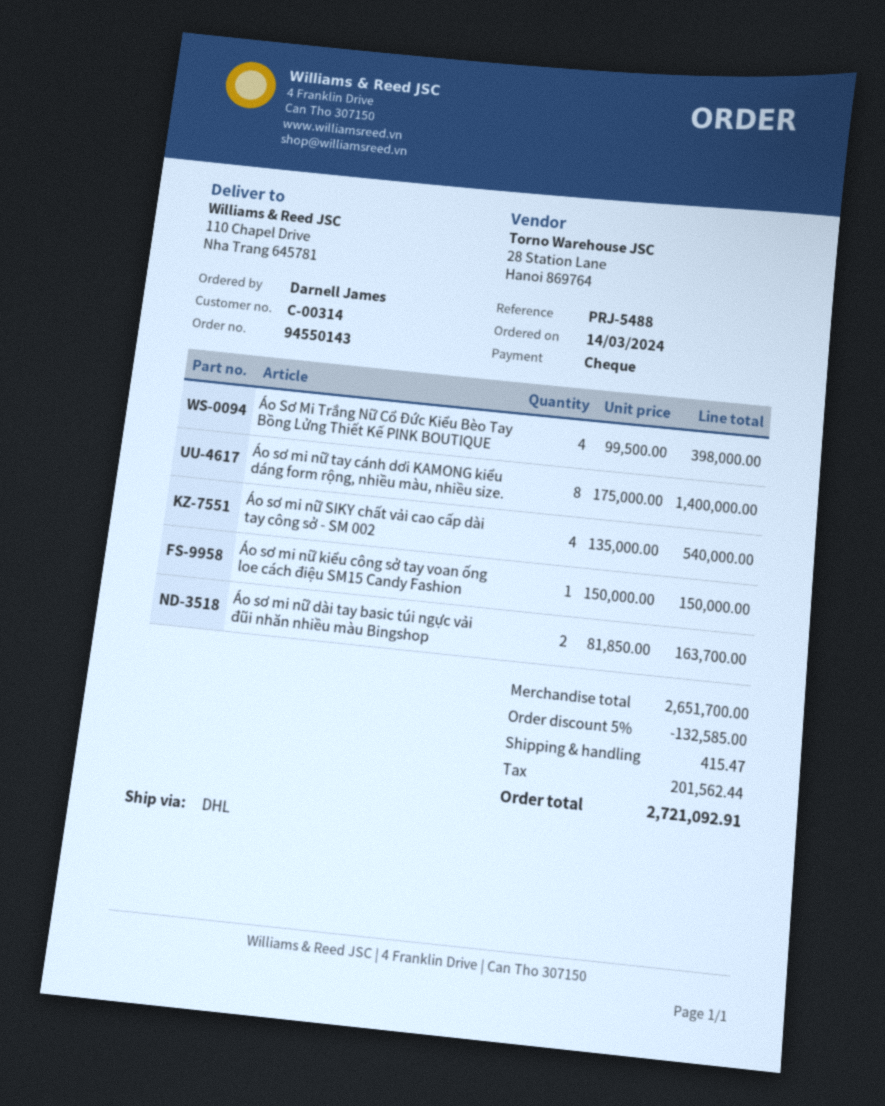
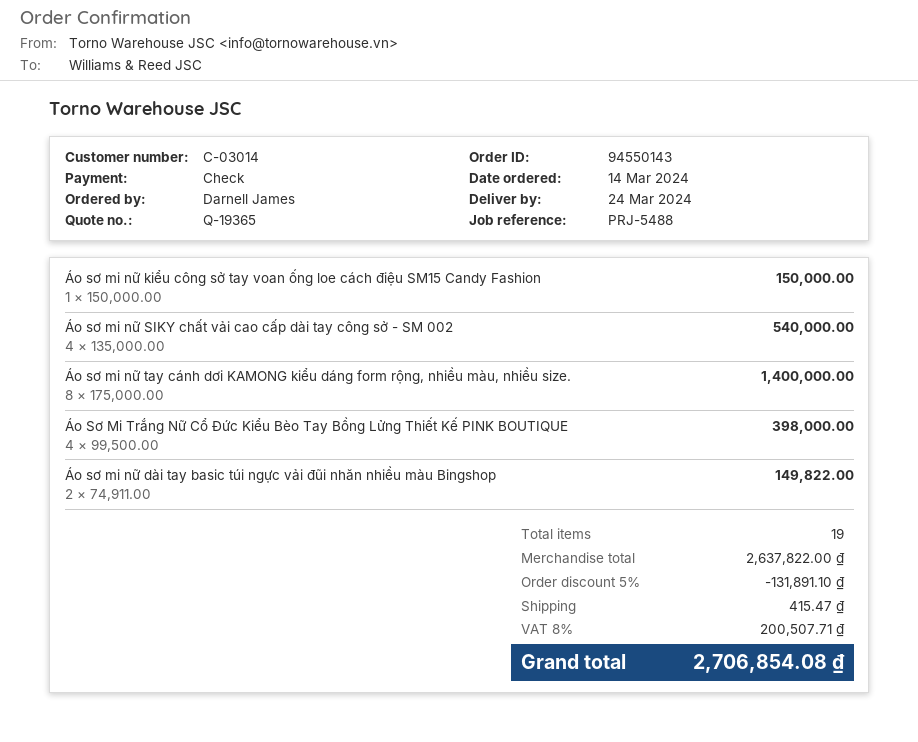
customer number: C-00314 -> C-03014
Áo sơ mi nữ dài tay basic túi ngực vải đũi nhăn nhiều màu Bingshop: 2 x 81850.00 = 163700.00 -> 2 x 74911.00 = 149822.00
subtotal: 2651700.00 -> 2637822.00
discount: 5% = 132585.00 -> 5% = 131891.10
tax: 201562.44 -> 200507.71
total: 2721092.91 -> 2706854.08

